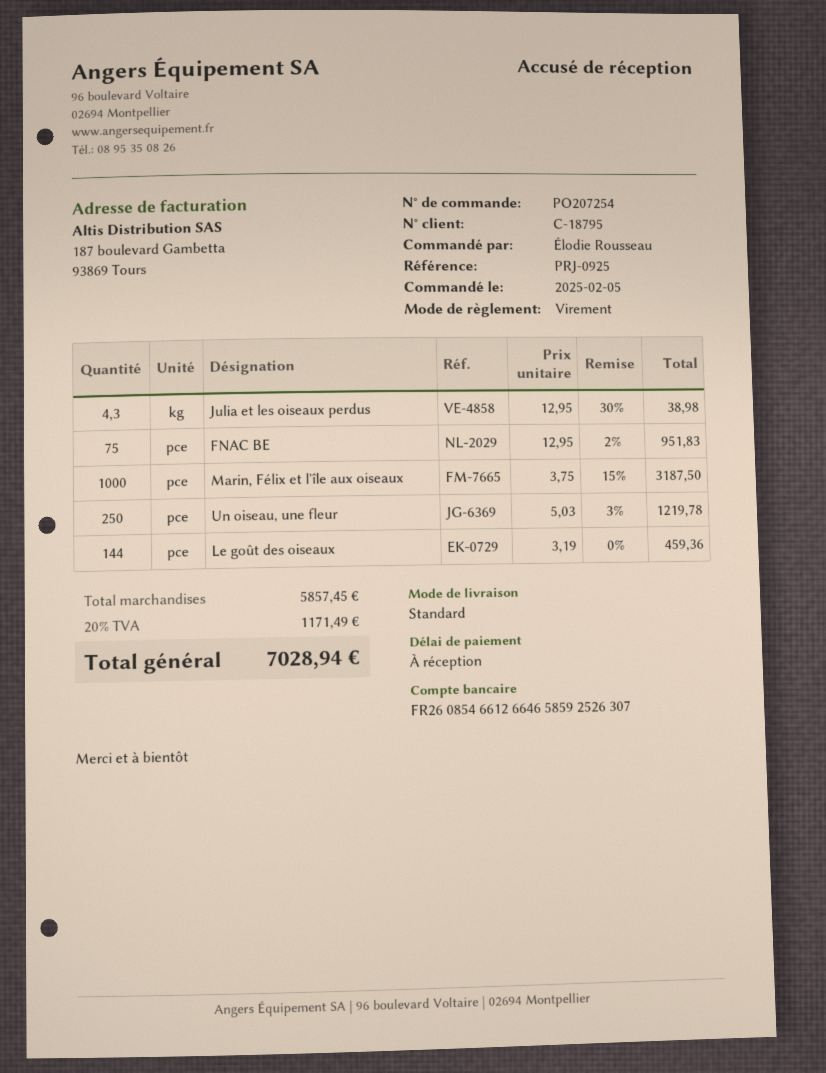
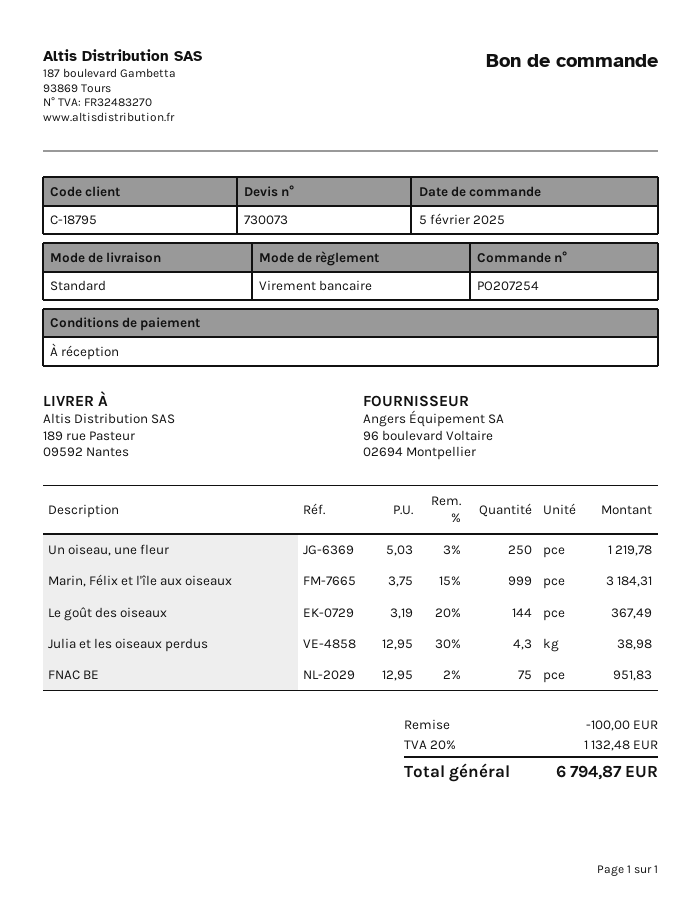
Marin, Félix et l'île aux oiseaux: 1000 x 3.75 - 15% = 3187.50 -> 999 x 3.75 - 15% = 3184.31
Le goût des oiseaux: 144 x 3.19 = 459.36 -> 144 x 3.19 - 20% = 367.49
discount: none -> 100.00
tax: 20% = 1171.49 -> 20% = 1132.48
total: 7028.94 -> 6794.87

